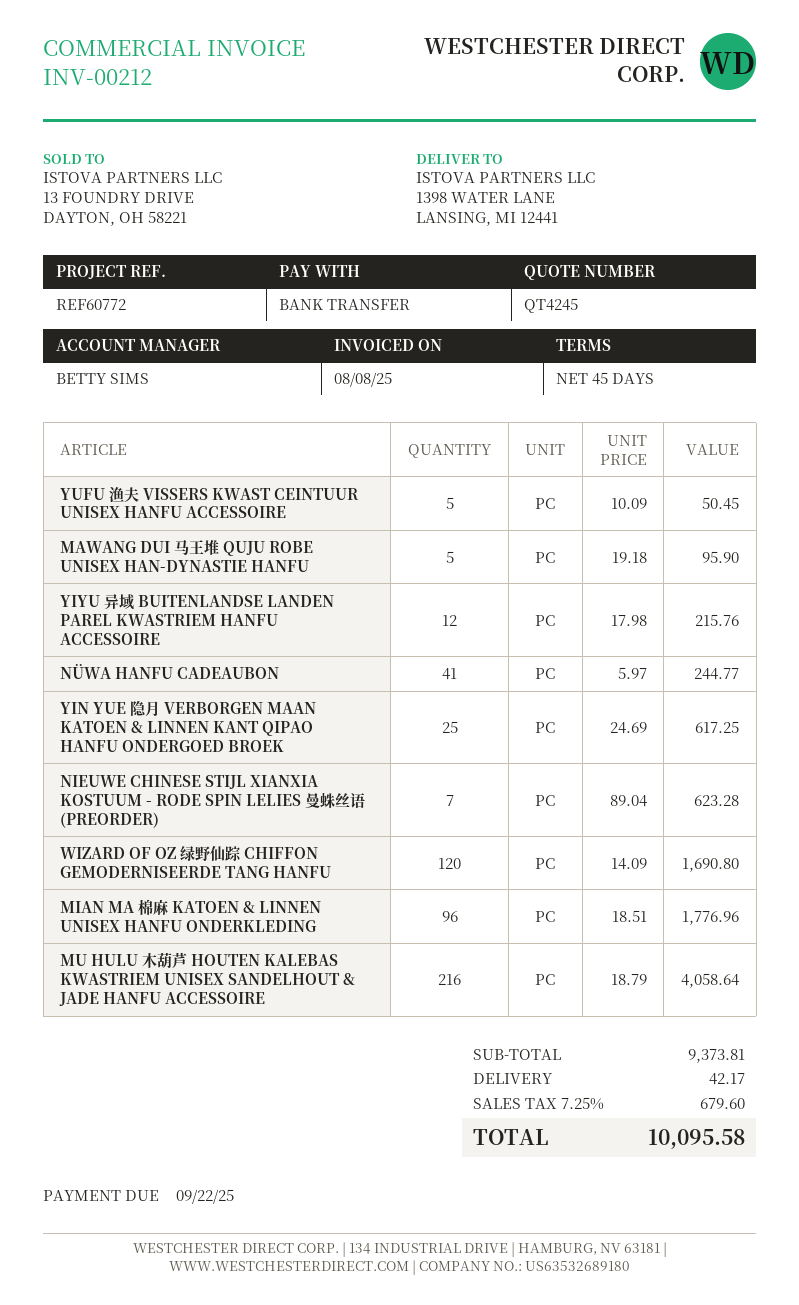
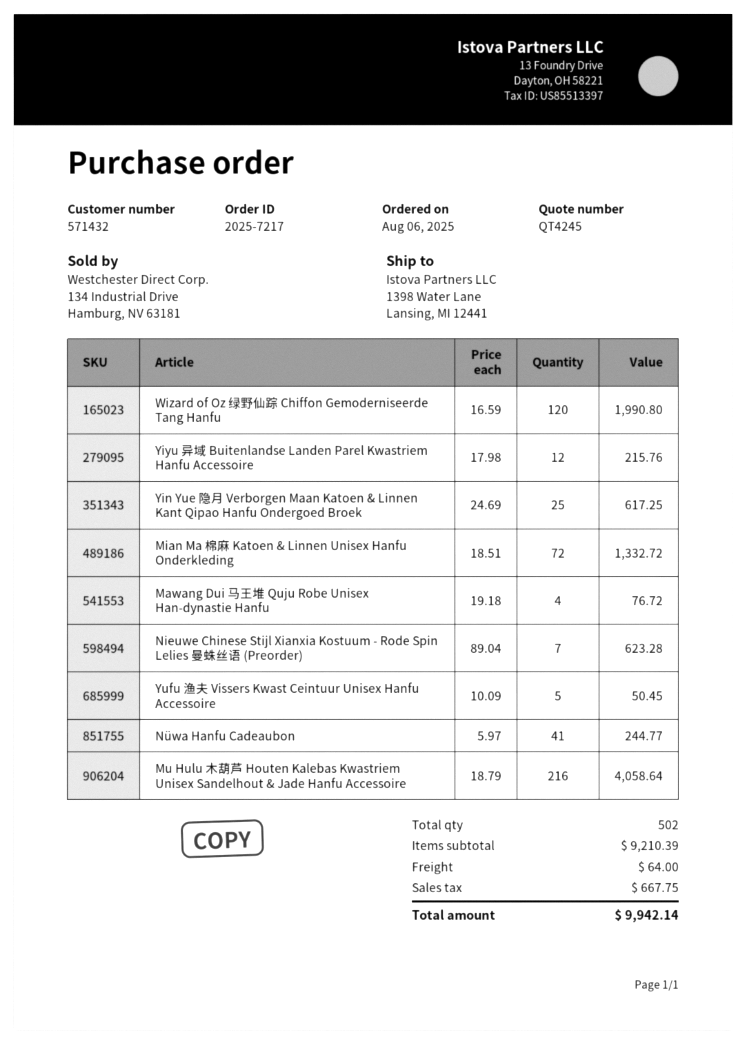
MAWANG DUI 马王堆 QUJU ROBE UNISEX HAN-DYNASTIE HANFU: 5 x 19.18 = 95.90 -> 4 x 19.18 = 76.72
WIZARD OF OZ 绿野仙踪 CHIFFON GEMODERNISEERDE TANG HANFU: 120 x 14.09 = 1690.80 -> 120 x 16.59 = 1990.80
MIAN MA 棉麻 KATOEN & LINNEN UNISEX HANFU ONDERKLEDING: 96 x 18.51 = 1776.96 -> 72 x 18.51 = 1332.72
subtotal: 9373.81 -> 9210.39
shipping: 42.17 -> 64.00
tax: 679.60 -> 667.75
total: 10095.58 -> 9942.14

